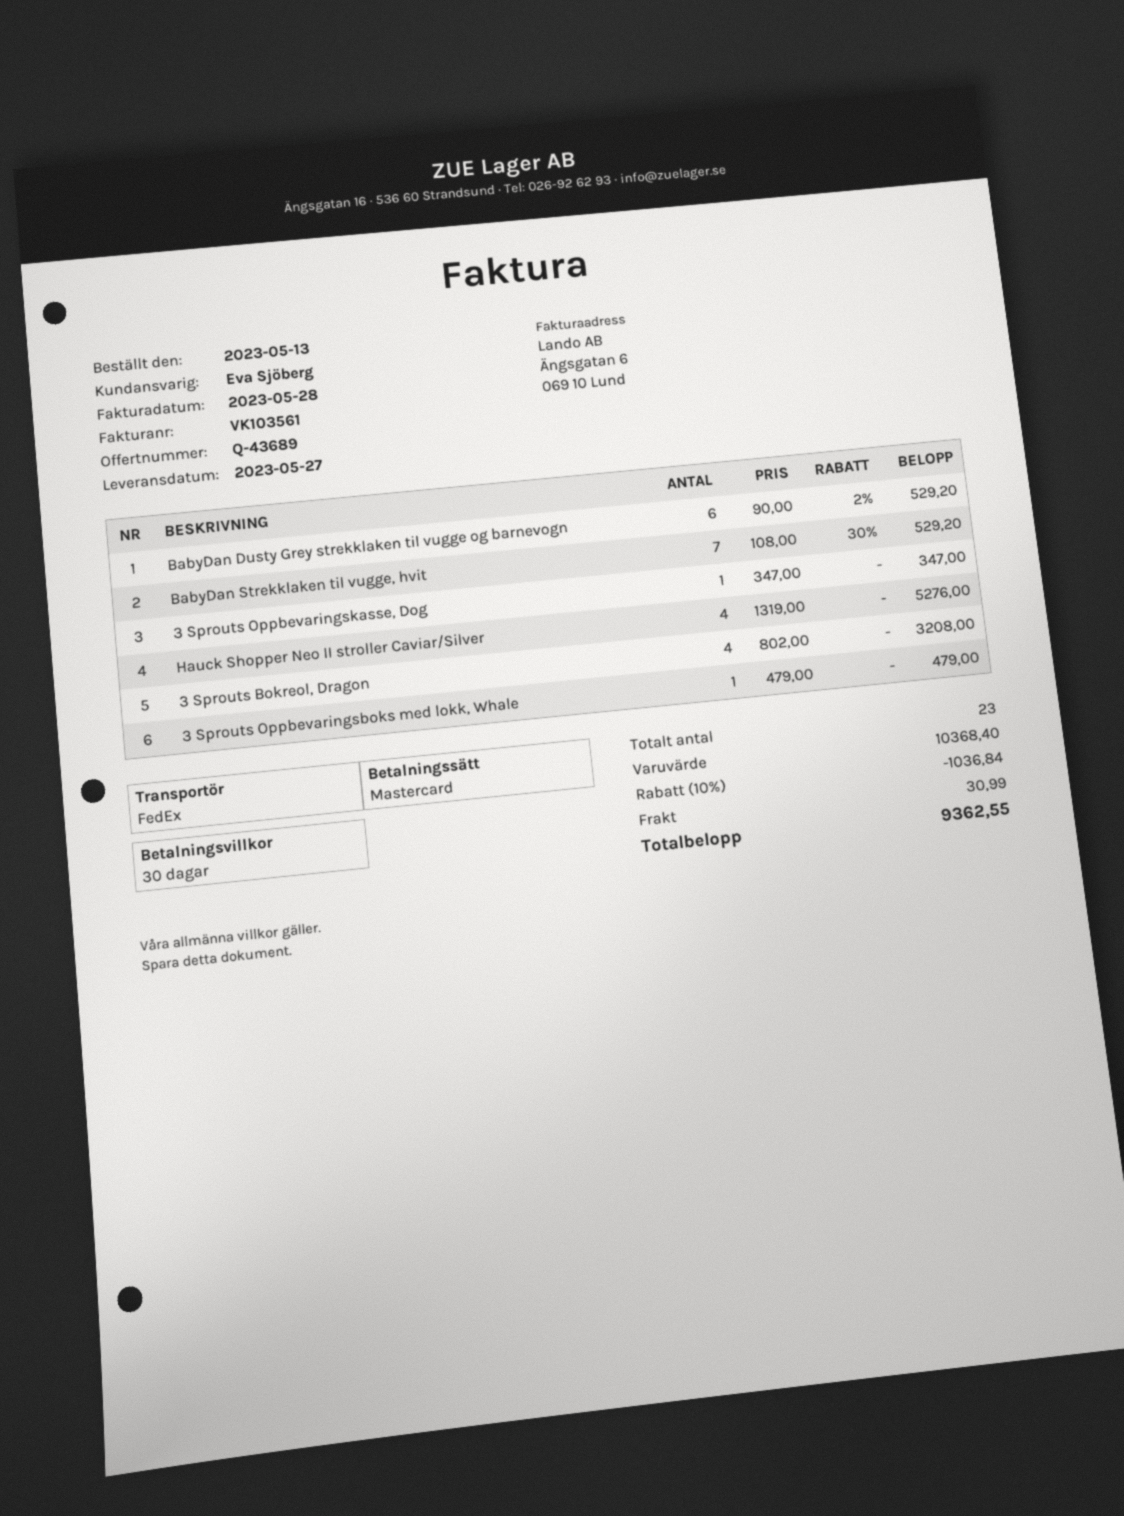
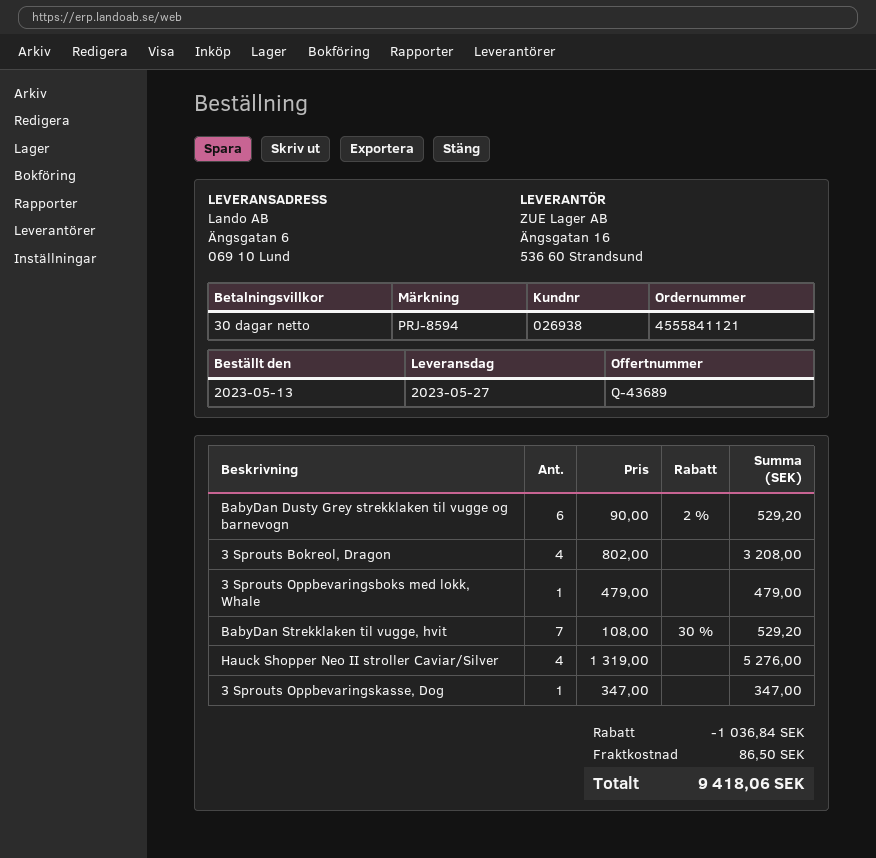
shipping: 30.99 -> 86.50
total: 9362.55 -> 9418.06

